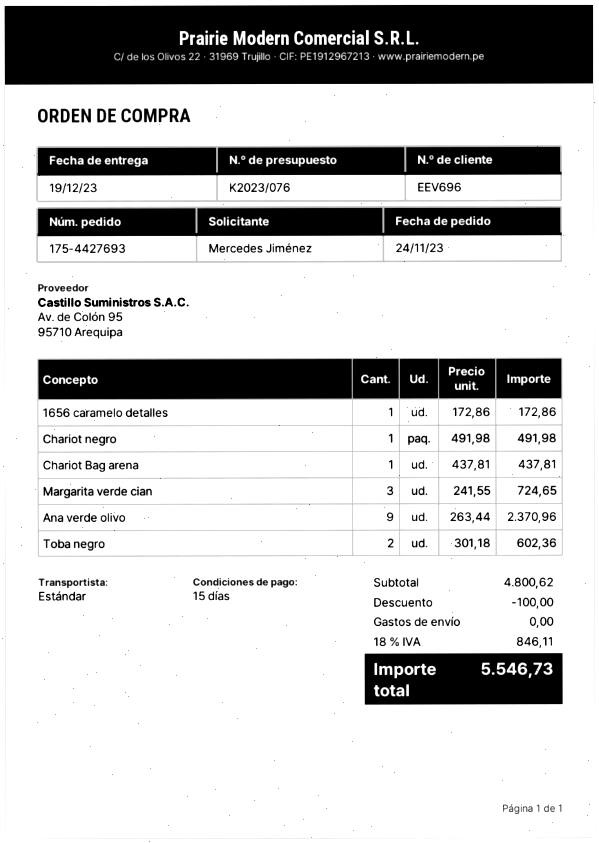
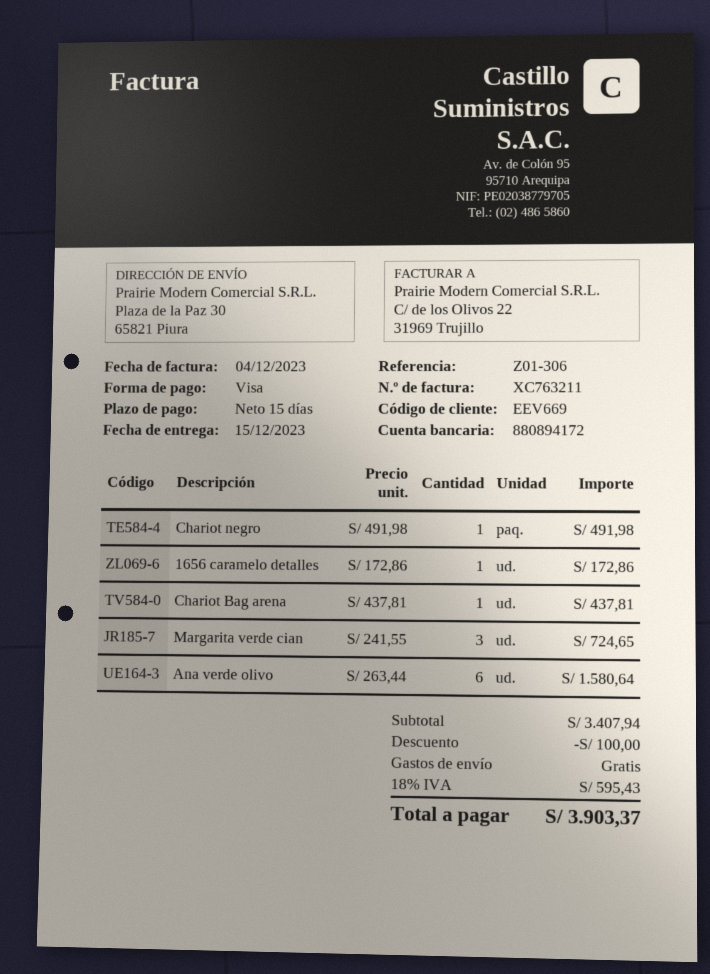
delivery date: 2023-12-19 -> 2023-12-15
customer number: EEV696 -> EEV669
Ana verde olivo: 9 x 263.44 = 2370.96 -> 6 x 263.44 = 1580.64
Toba negro: 2 x 301.18 = 602.36 -> none
subtotal: 4800.62 -> 3407.94
tax: 18% = 846.11 -> 18% = 595.43
total: 5546.73 -> 3903.37

